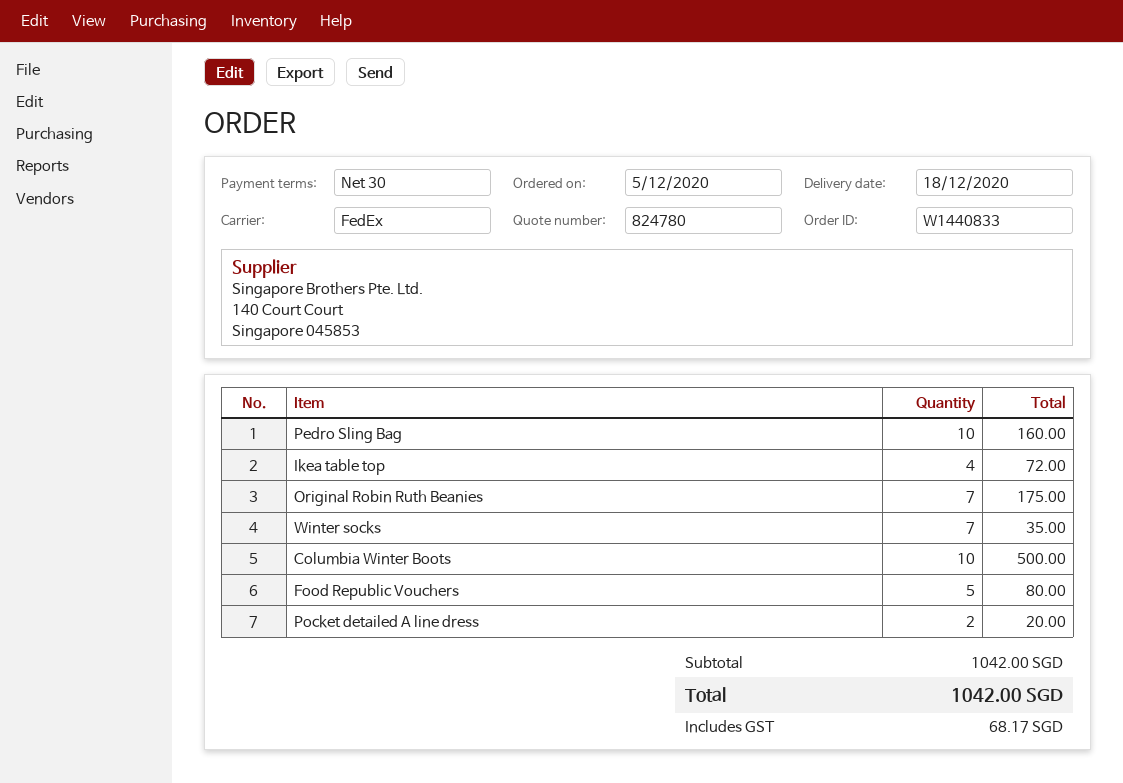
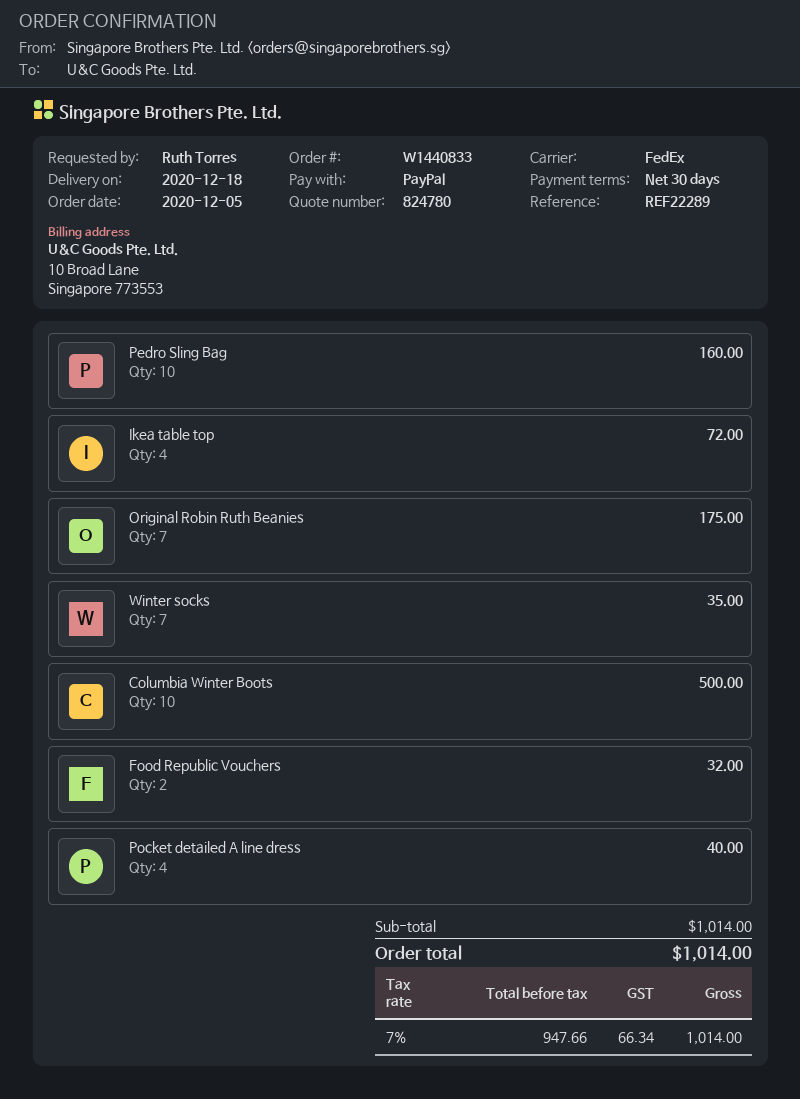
Food Republic Vouchers: 5 for 80.00 -> 2 for 32.00
Pocket detailed A line dress: 2 for 20.00 -> 4 for 40.00
subtotal: 1042.00 -> 1014.00
tax: 68.17 -> 66.34
total: 1042.00 -> 1014.00

